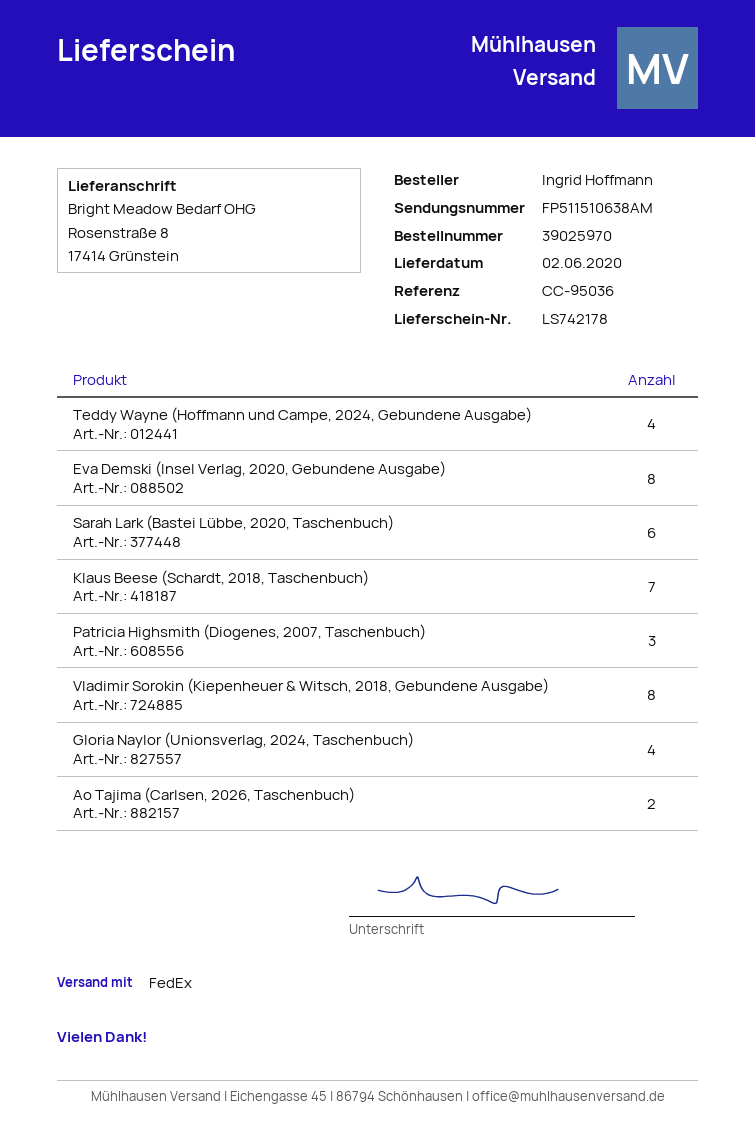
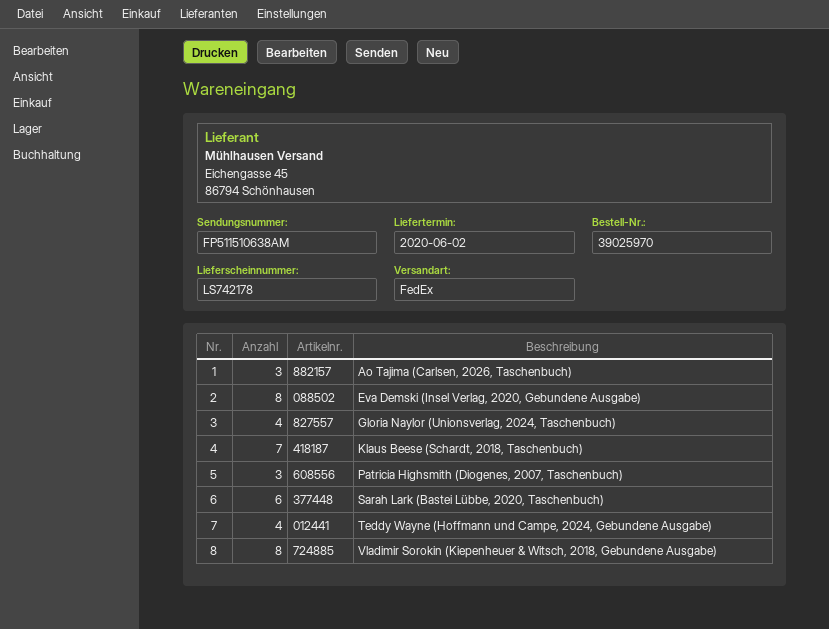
Ao Tajima (Carlsen, 2026, Taschenbuch): 2 -> 3

